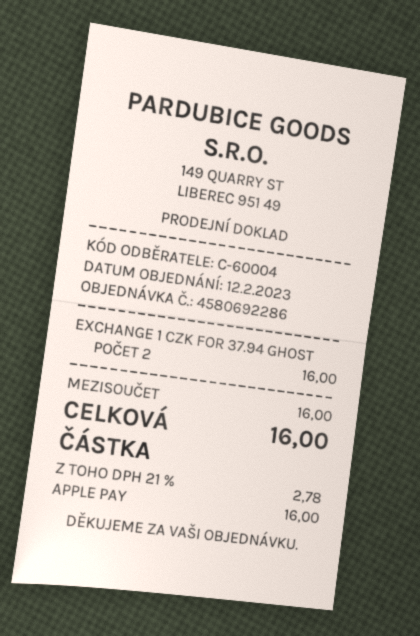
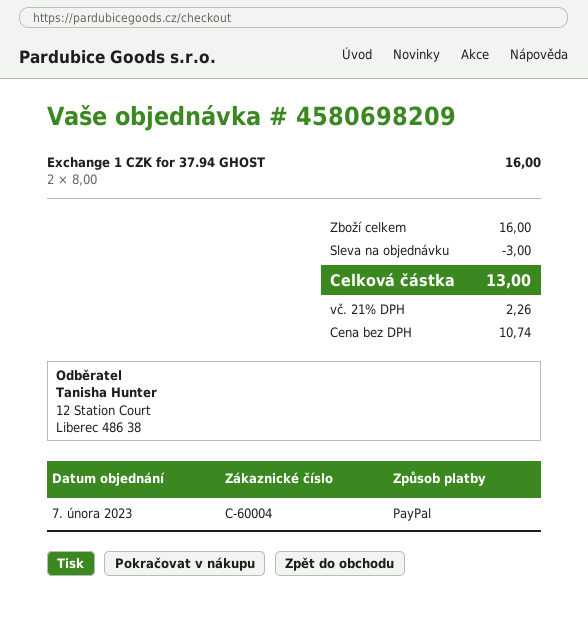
order number: 4580692286 -> 4580698209
order date: 2023-02-12 -> 2023-02-07
payment method: Apple Pay -> PayPal
discount: none -> 3.00
tax: 21% = 2.78 -> 21% = 2.26
total: 16.00 -> 13.00

